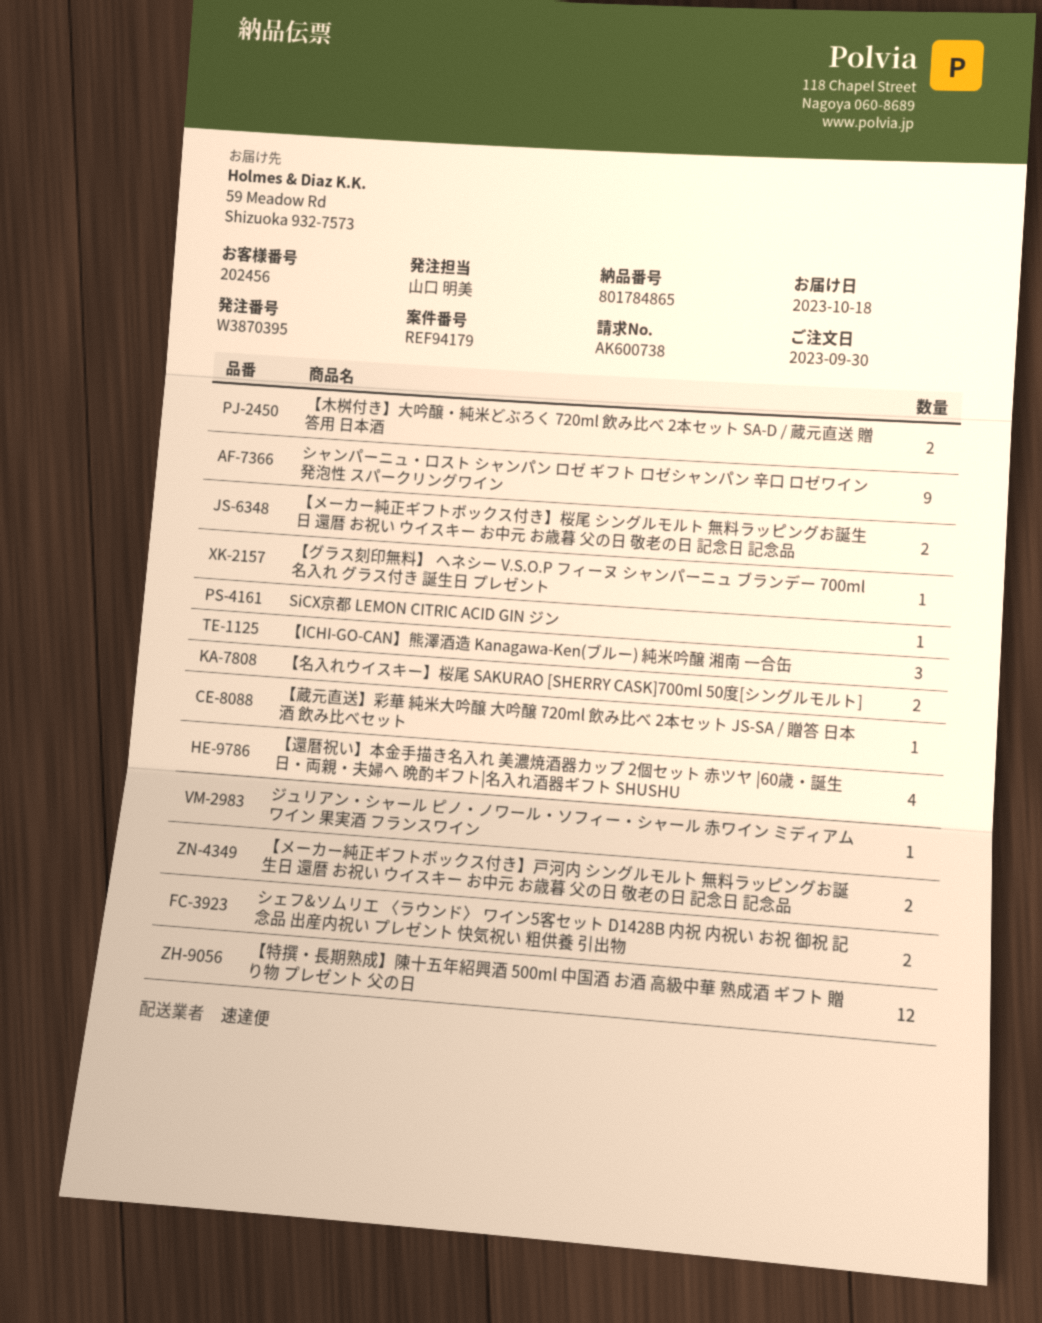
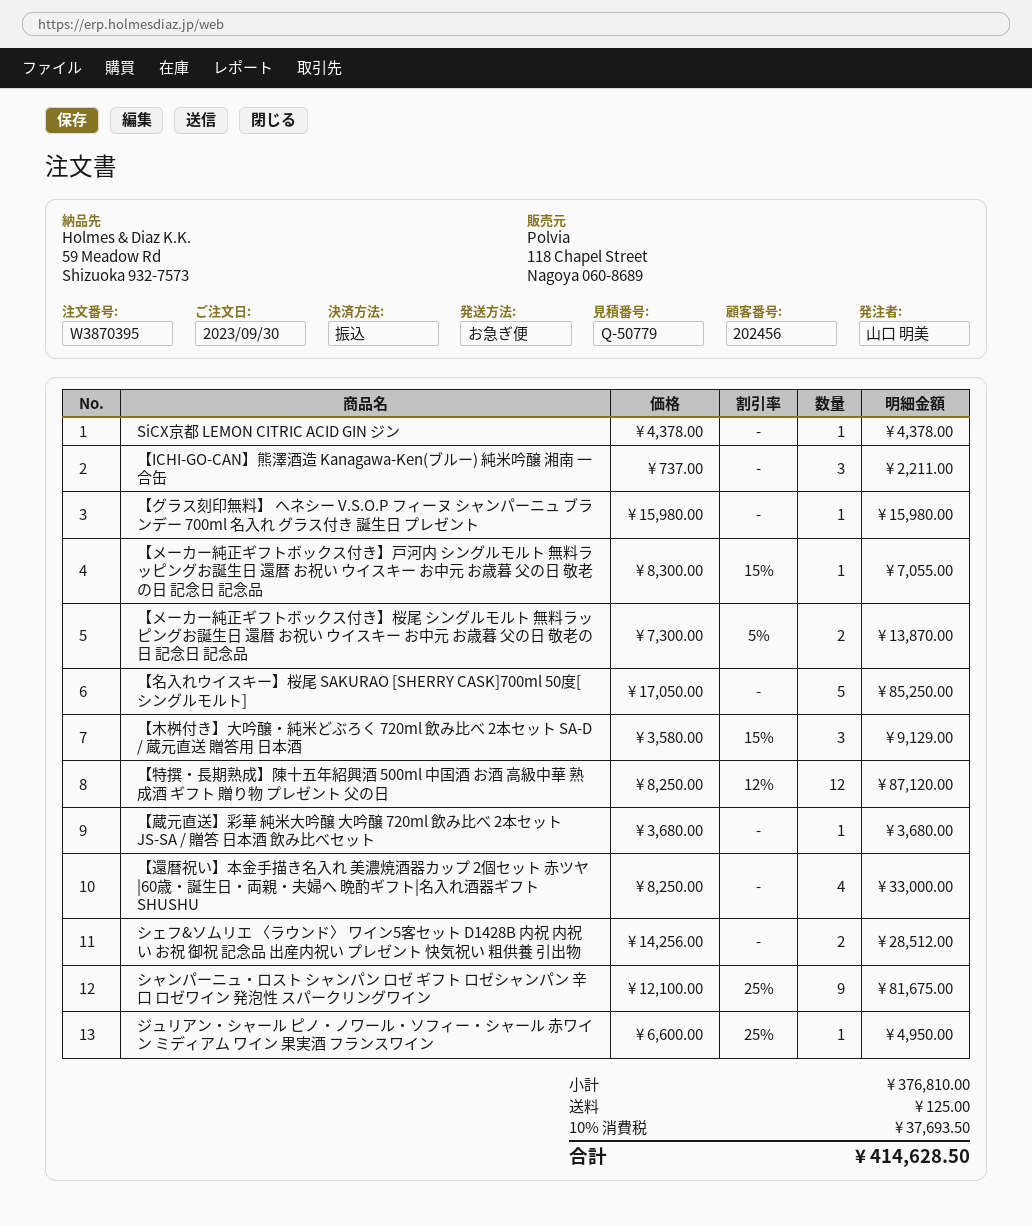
【木桝付き】大吟醸・純米どぶろく 720ml 飲み比べ 2本セット SA-D / 蔵元直送 贈答用 日本酒: 2 -> 3
【名入れウイスキー】桜尾 SAKURAO [SHERRY CASK]700ml 50度[シングルモルト]: 2 -> 5
【メーカー純正ギフトボックス付き】戸河内 シングルモルト 無料ラッピングお誕生日 還暦 お祝い ウイスキー お中元 お歳暮 父の日 敬老の日 記念日 記念品: 2 -> 1

